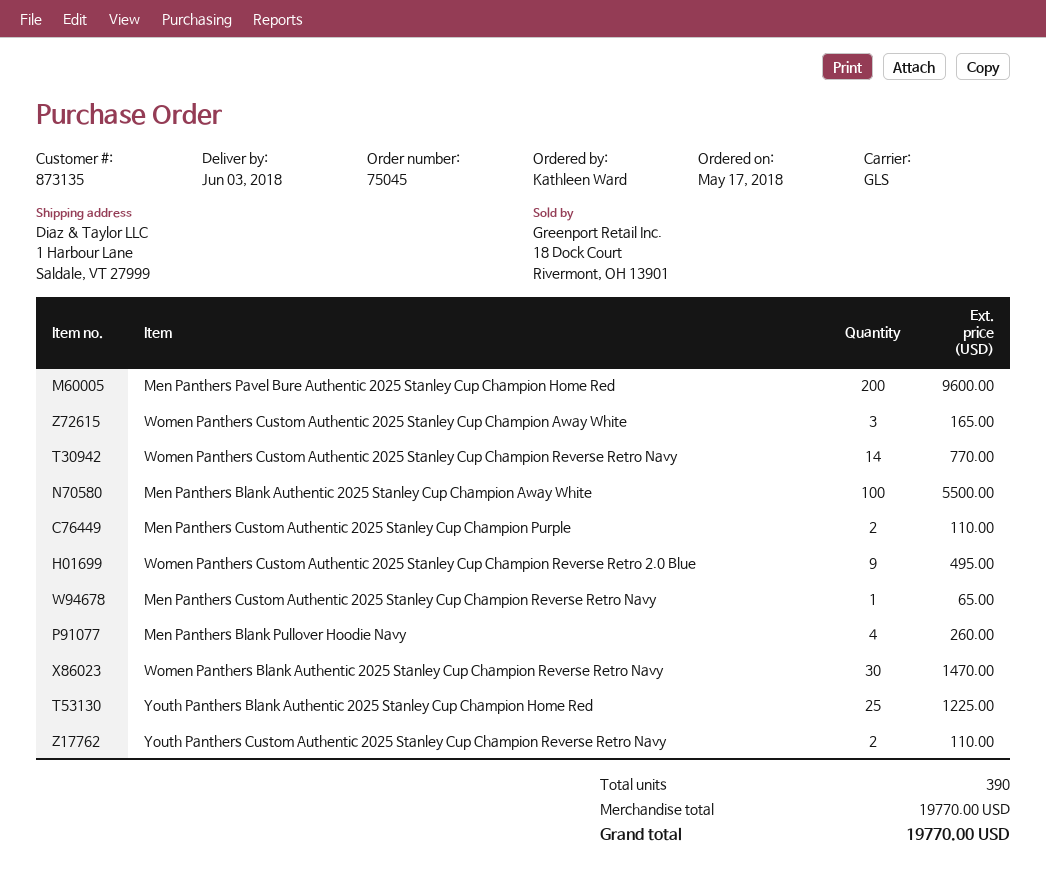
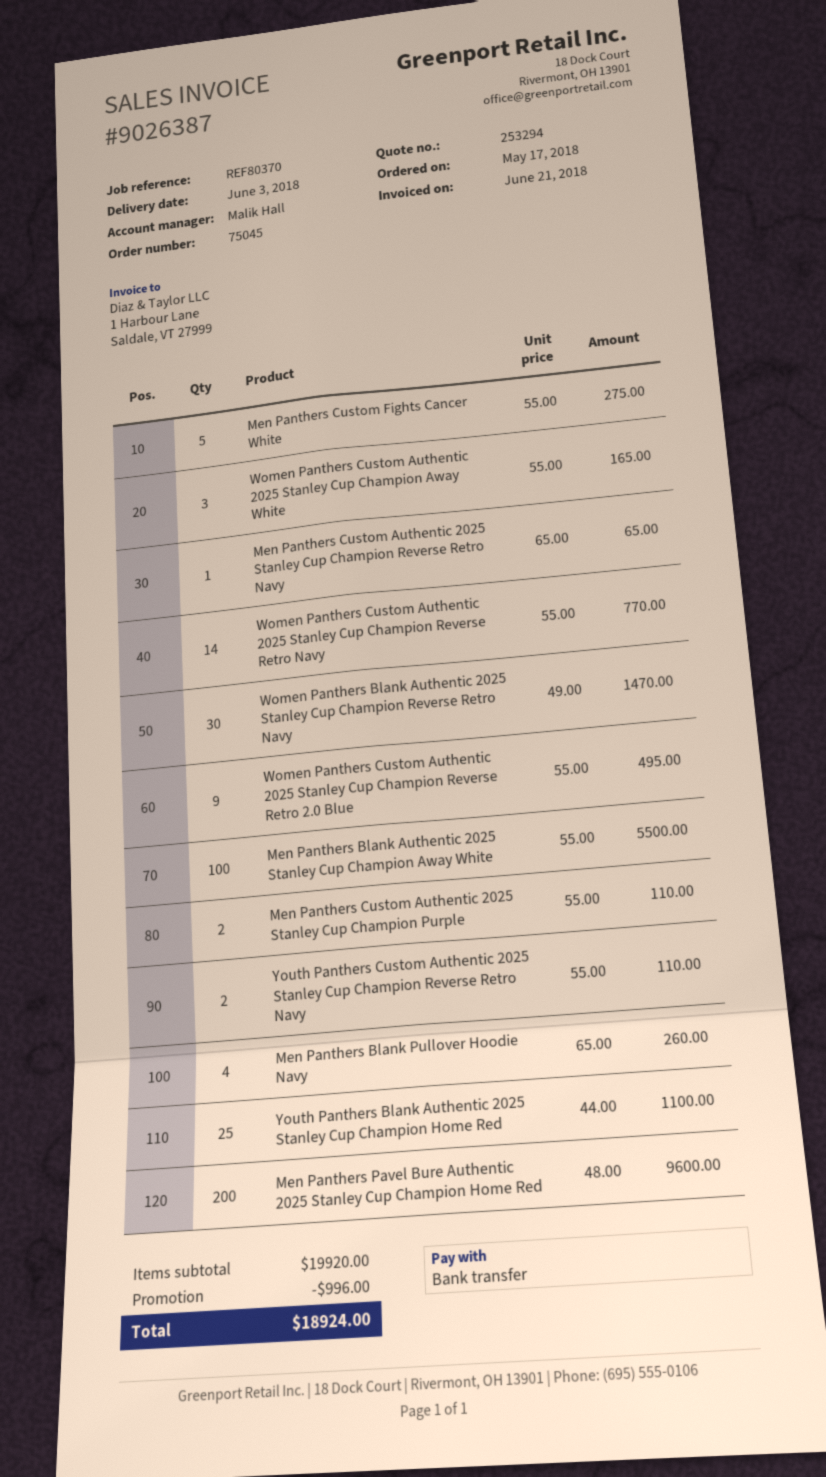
Youth Panthers Blank Authentic 2025 Stanley Cup Champion Home Red: 25 for 1225.00 -> 25 for 1100.00
Men Panthers Custom Fights Cancer White: none -> 5 for 275.00
subtotal: 19770.00 -> 19920.00
discount: none -> 996.00
total: 19770.00 -> 18924.00

